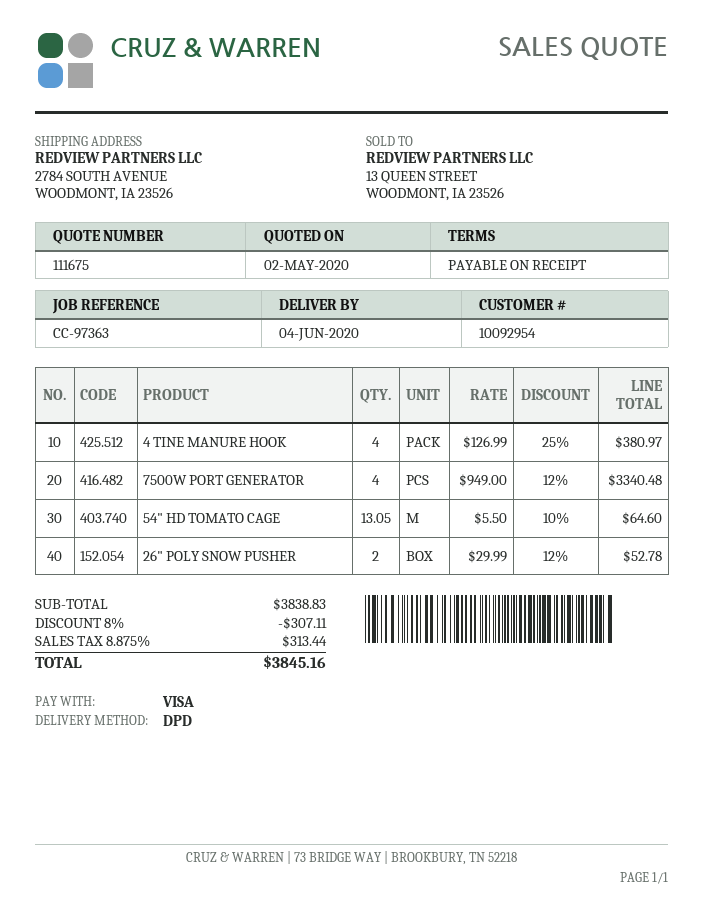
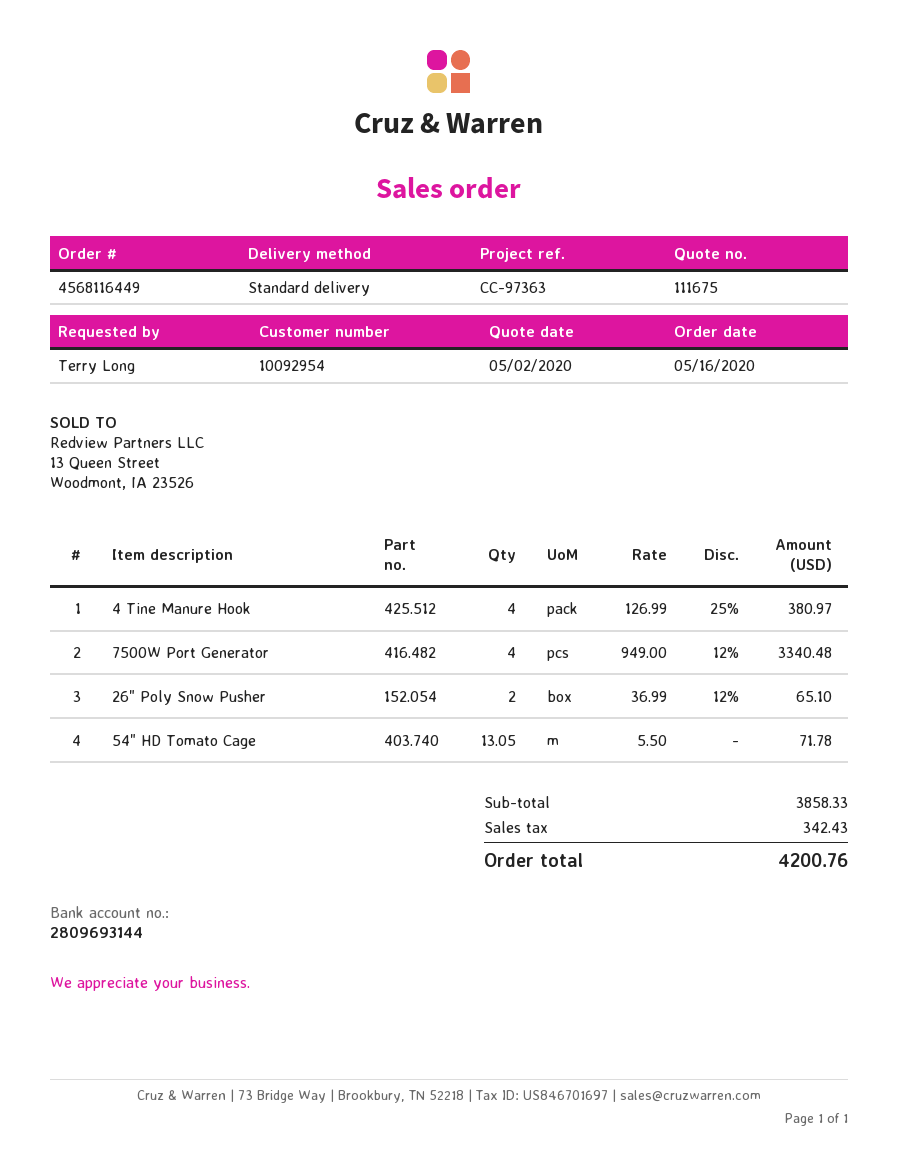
shipping method: DPD -> standard
54" HD TOMATO CAGE: 13.05 x 5.50 - 10% = 64.60 -> 13.05 x 5.50 = 71.78
26" POLY SNOW PUSHER: 2 x 29.99 - 12% = 52.78 -> 2 x 36.99 - 12% = 65.10
subtotal: 3838.83 -> 3858.33
discount: 8% = 307.11 -> none
tax: 313.44 -> 342.43
total: 3845.16 -> 4200.76

